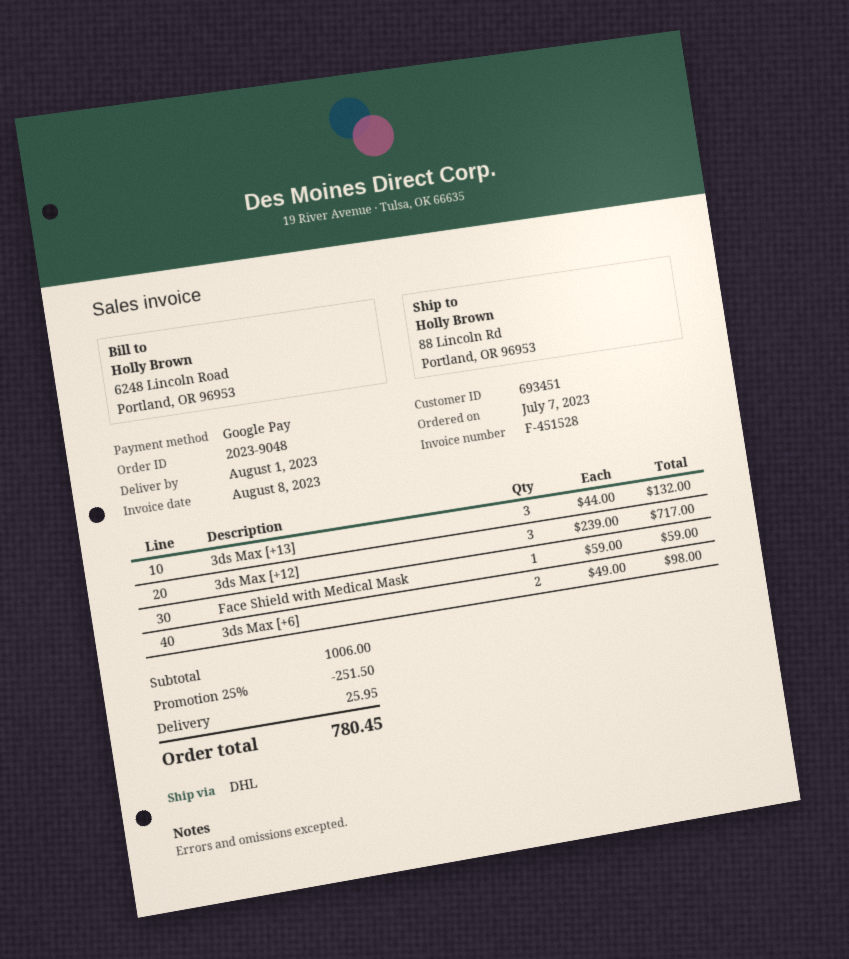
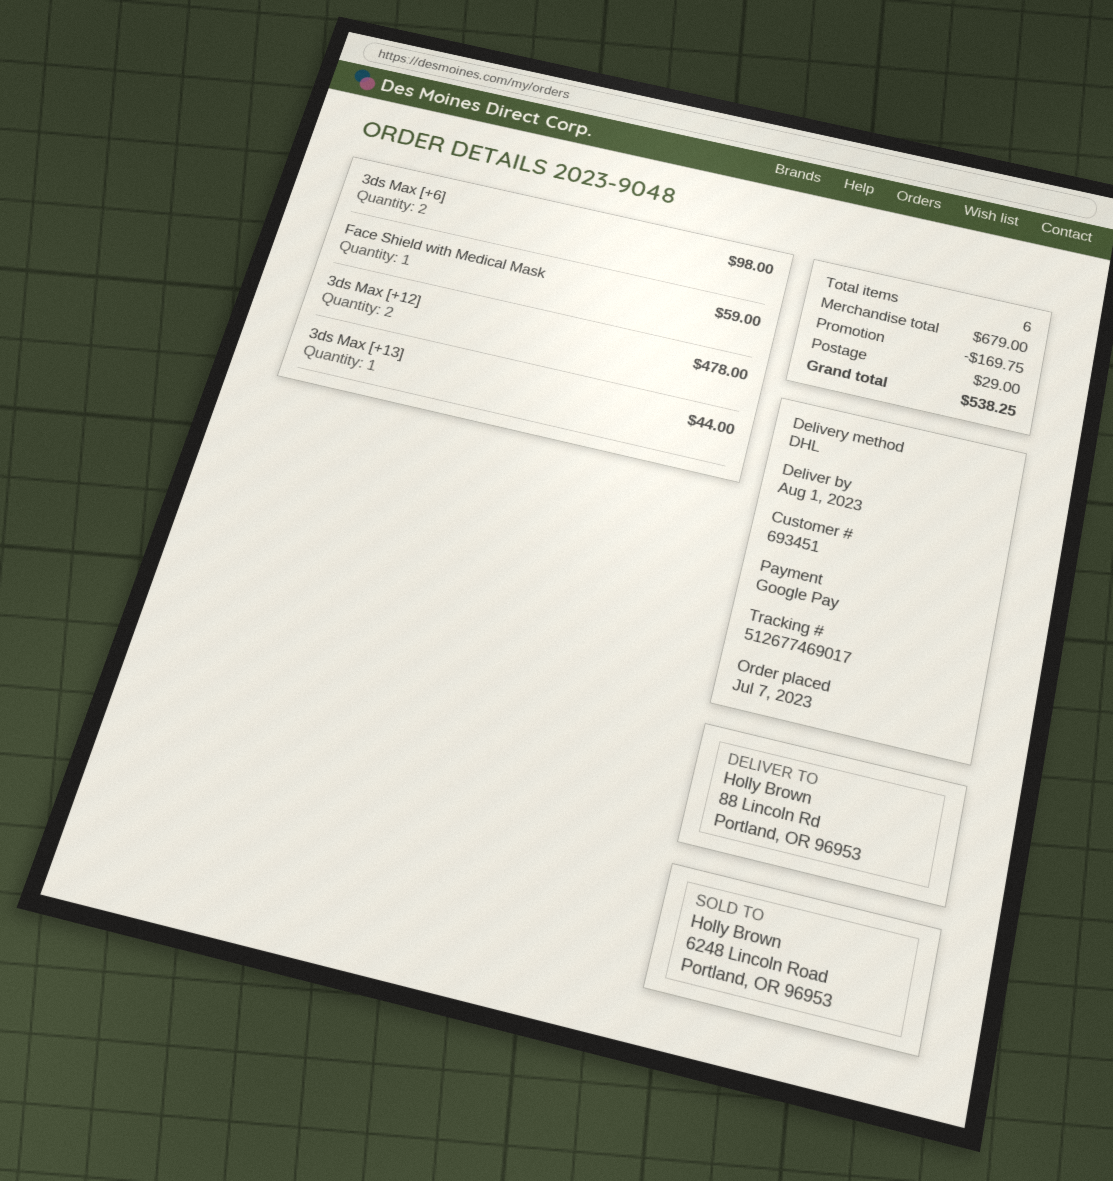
3ds Max [+13]: 3 for 132.00 -> 1 for 44.00
3ds Max [+12]: 3 for 717.00 -> 2 for 478.00
subtotal: 1006.00 -> 679.00
discount: 251.50 -> 169.75
shipping: 25.95 -> 29.00
total: 780.45 -> 538.25

